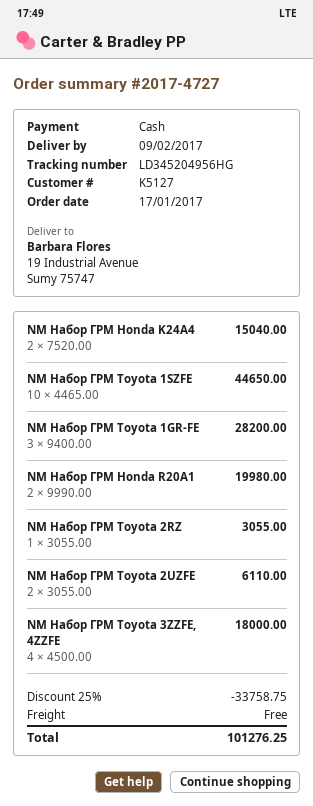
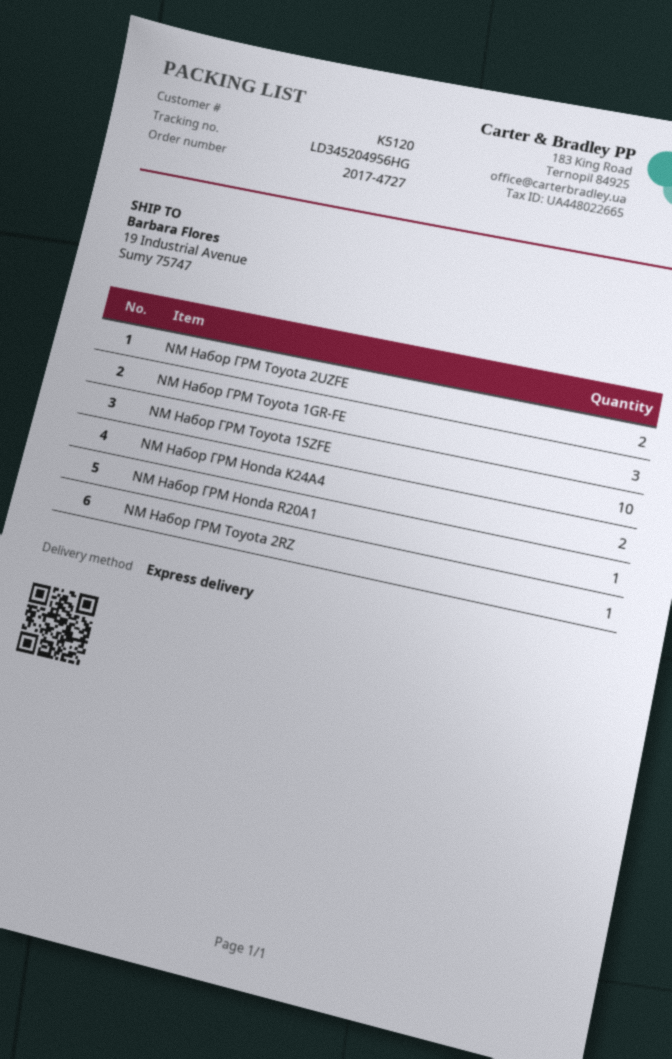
customer number: K5127 -> K5120
NM Набор ГРМ Honda R20A1: 2 -> 1
NM Набор ГРМ Toyota 3ZZFE, 4ZZFE: 4 -> none

